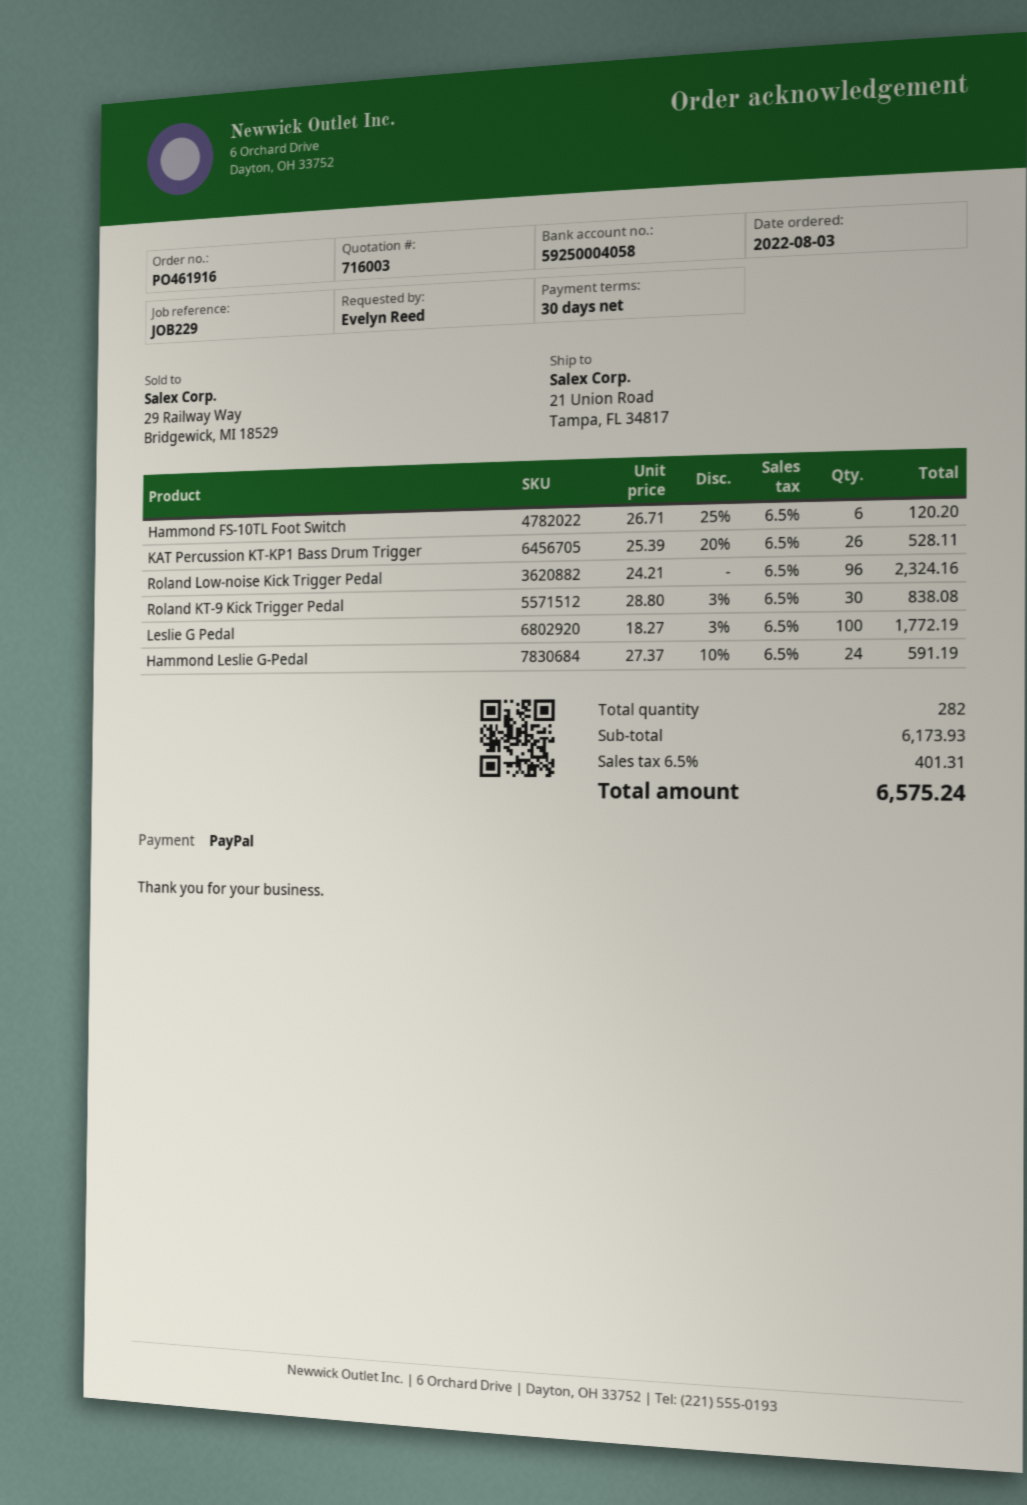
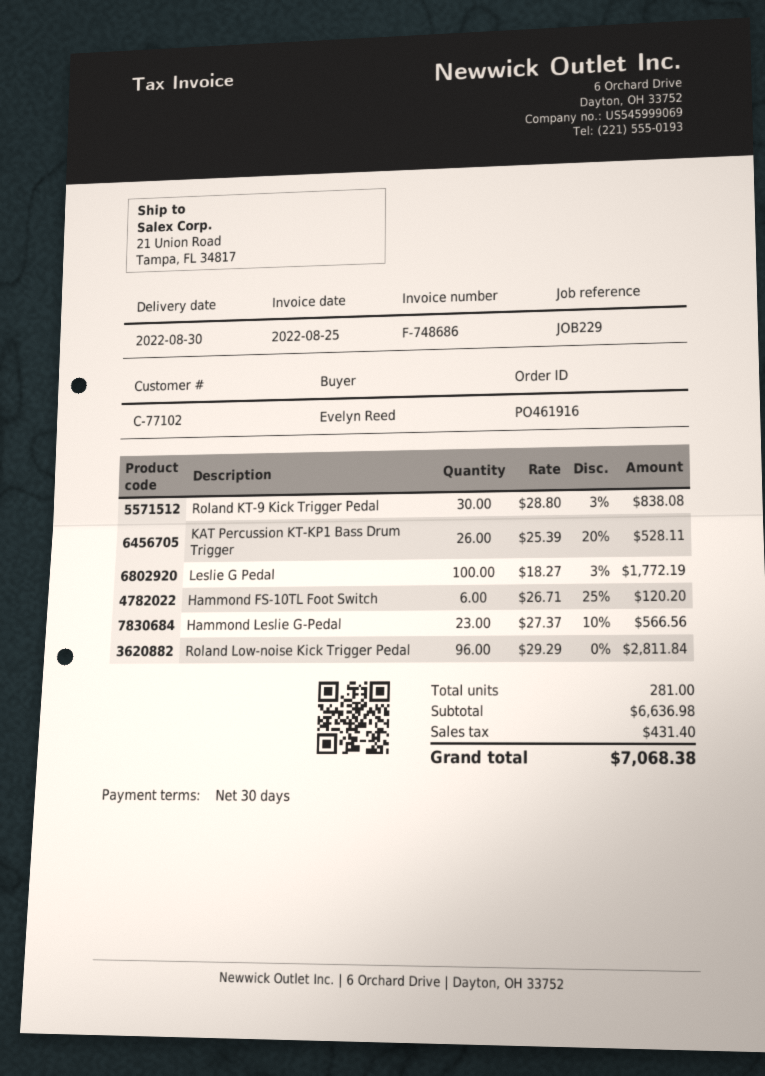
Roland Low-noise Kick Trigger Pedal: 96 x 24.21 = 2324.16 -> 96 x 29.29 = 2811.84
Hammond Leslie G-Pedal: 24 x 27.37 - 10% = 591.19 -> 23 x 27.37 - 10% = 566.56
total quantity: 282 -> 281
subtotal: 6173.93 -> 6636.98
tax: 401.31 -> 431.40
total: 6575.24 -> 7068.38

